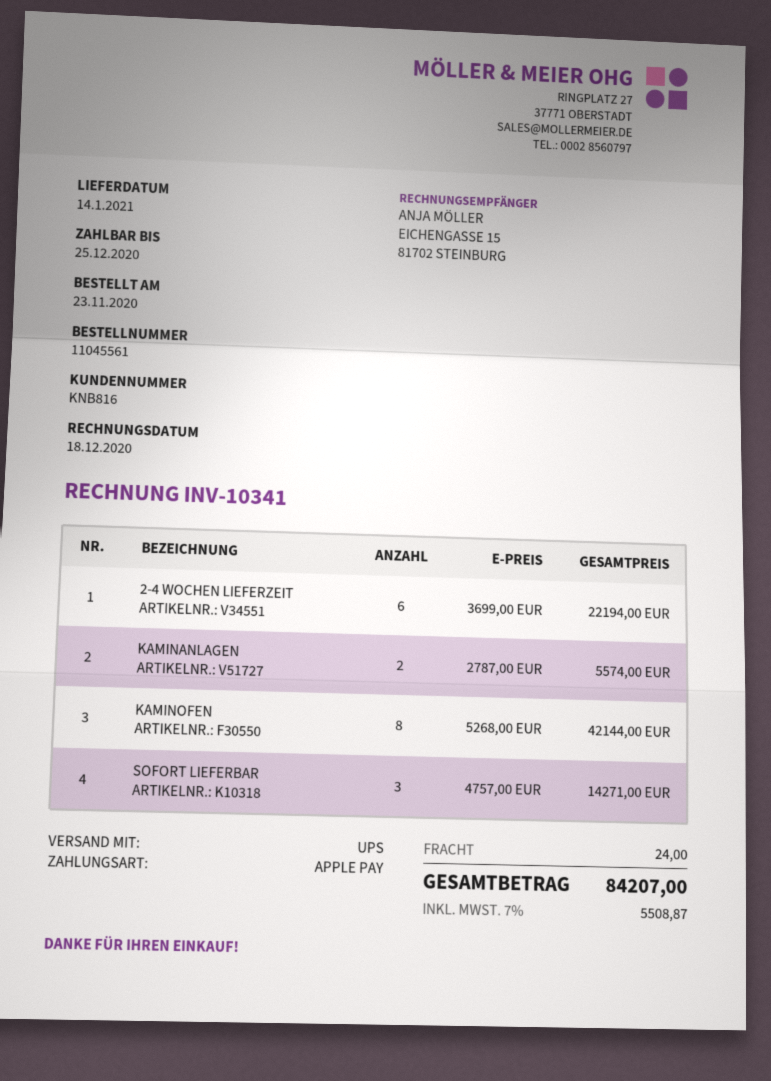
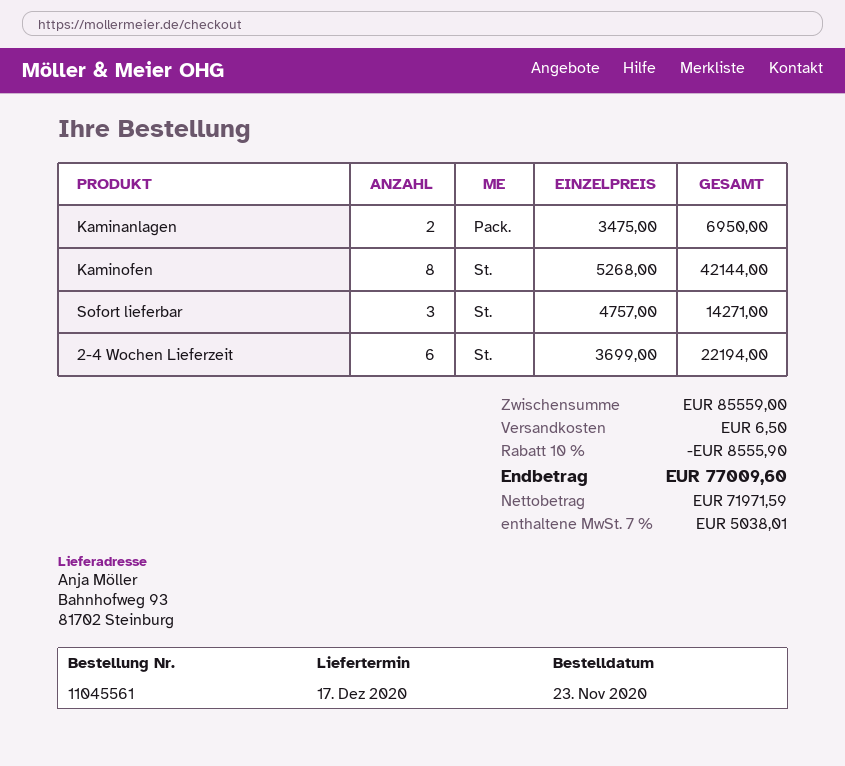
delivery date: 2021-01-14 -> 2020-12-17
KAMINANLAGEN: 2 x 2787.00 = 5574.00 -> 2 x 3475.00 = 6950.00
discount: none -> 10% = 8555.90
shipping: 24.00 -> 6.50
tax: 7% = 5508.87 -> 7% = 5038.01
total: 84207.00 -> 77009.60

